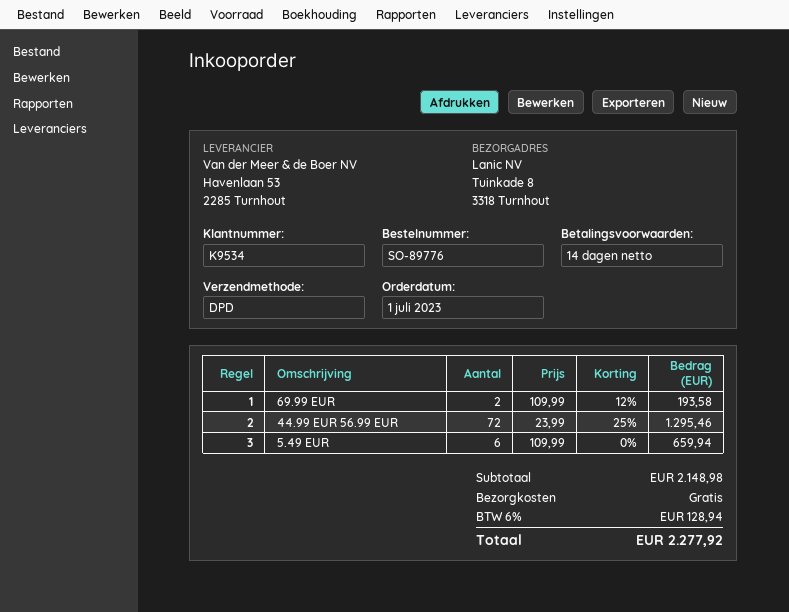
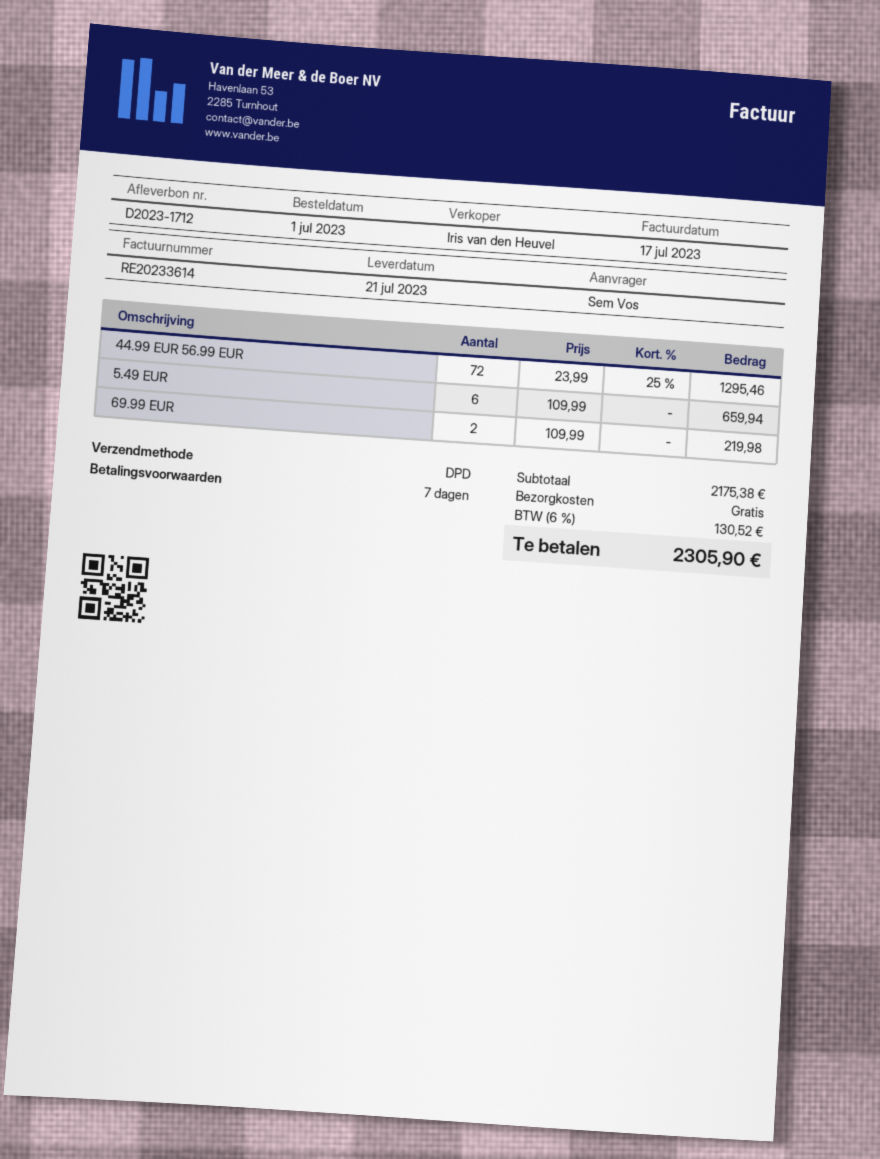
payment terms: 14 days -> 7 days
69.99 EUR: 2 x 109.99 - 12% = 193.58 -> 2 x 109.99 = 219.98
subtotal: 2148.98 -> 2175.38
tax: 6% = 128.94 -> 6% = 130.52
total: 2277.92 -> 2305.90

